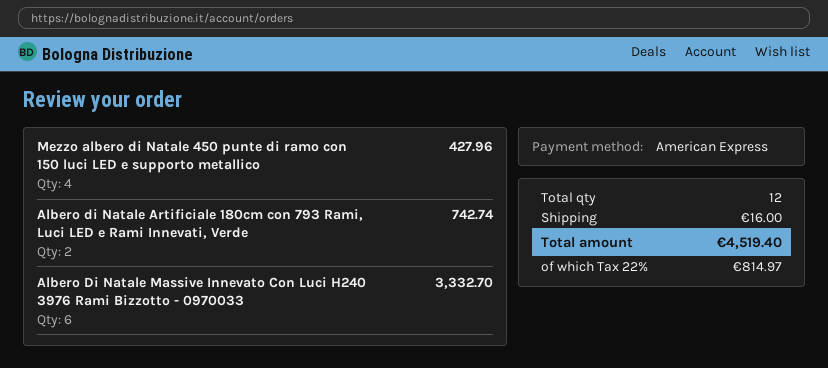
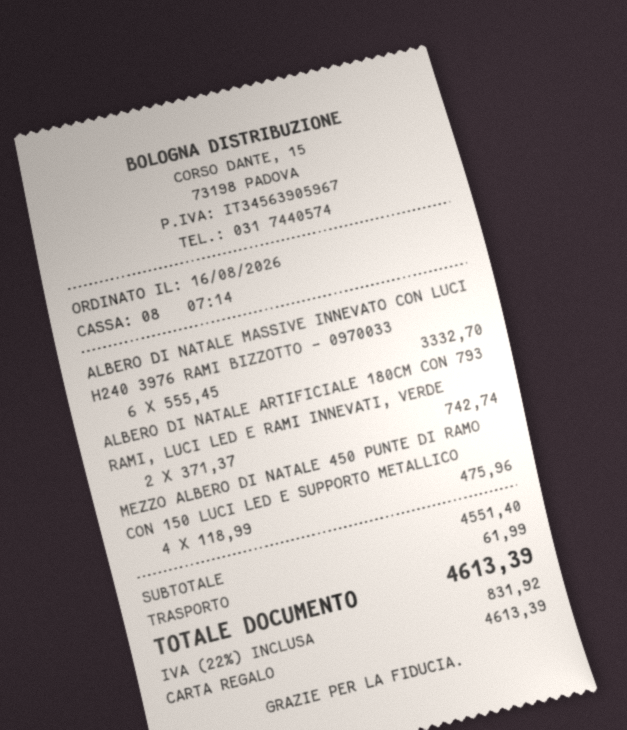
payment method: American Express -> gift card
Mezzo albero di Natale 450 punte di ramo con 150 luci LED e supporto metallico: 4 for 427.96 -> 4 for 475.96
shipping: 16.00 -> 61.99
tax: 22% = 814.97 -> 22% = 831.92
total: 4519.40 -> 4613.39

